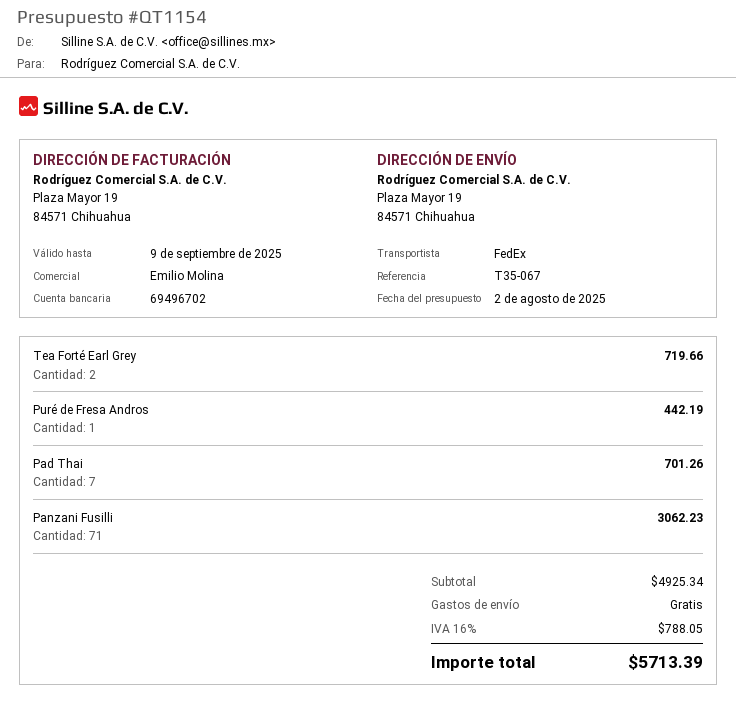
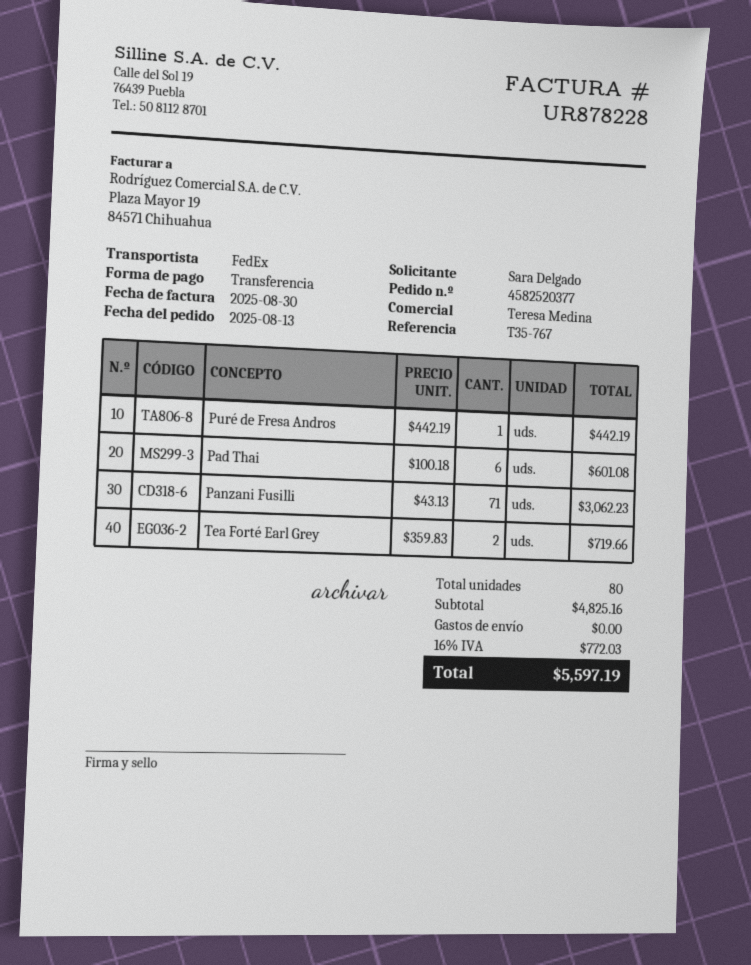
reference: T35-067 -> T35-767
sales rep: Emilio Molina -> Teresa Medina
Pad Thai: 7 for 701.26 -> 6 for 601.08
subtotal: 4925.34 -> 4825.16
tax: 16% = 788.05 -> 16% = 772.03
total: 5713.39 -> 5597.19

